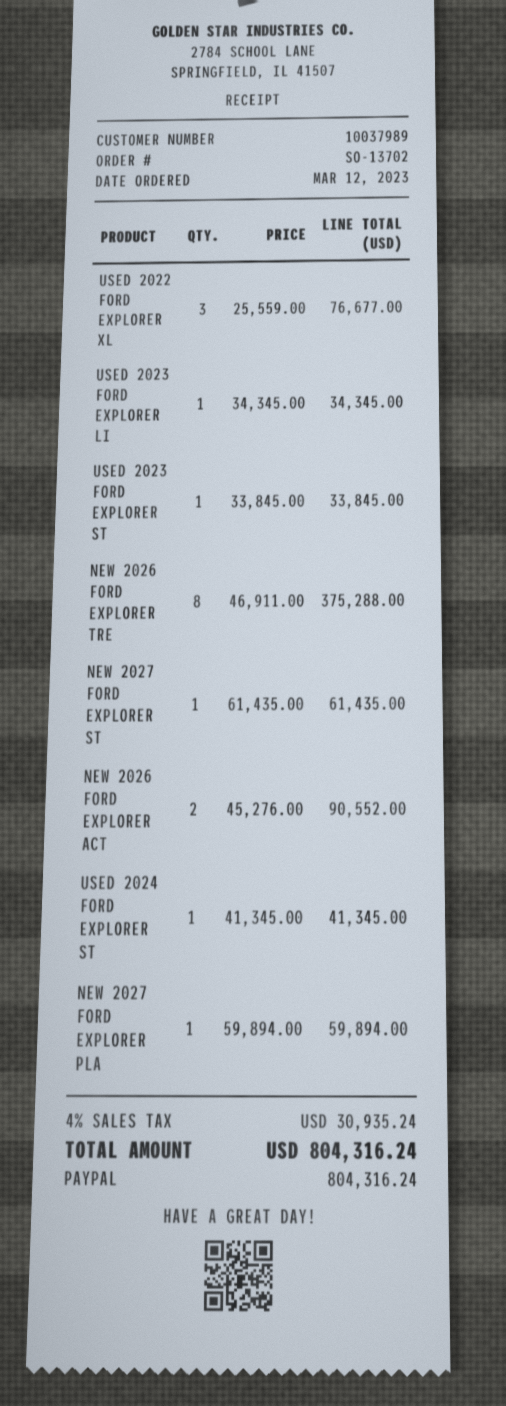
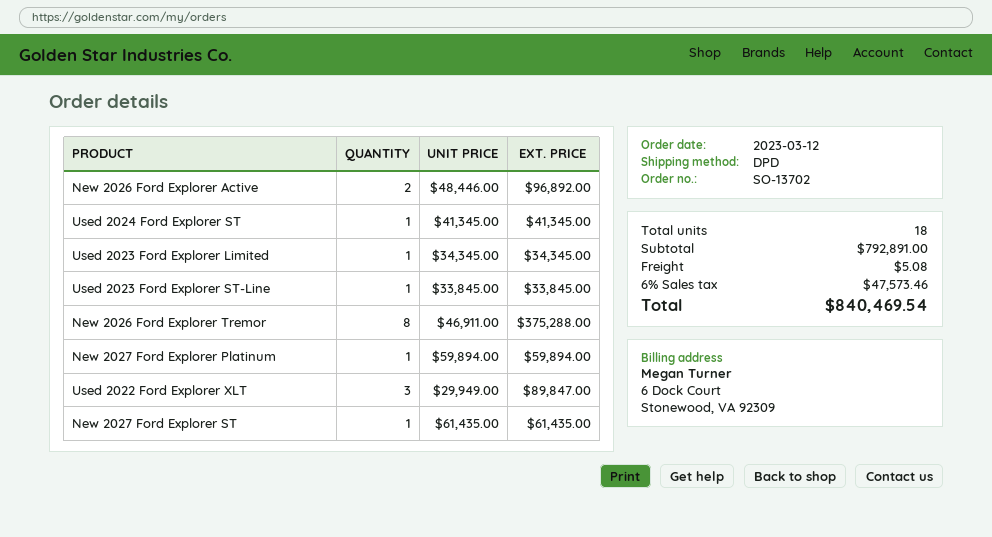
USED 2022 FORD EXPLORER XL: 3 x 25559.00 = 76677.00 -> 3 x 29949.00 = 89847.00
NEW 2026 FORD EXPLORER ACT: 2 x 45276.00 = 90552.00 -> 2 x 48446.00 = 96892.00
shipping: none -> 5.08
tax: 4% = 30935.24 -> 6% = 47573.46
total: 804316.24 -> 840469.54

